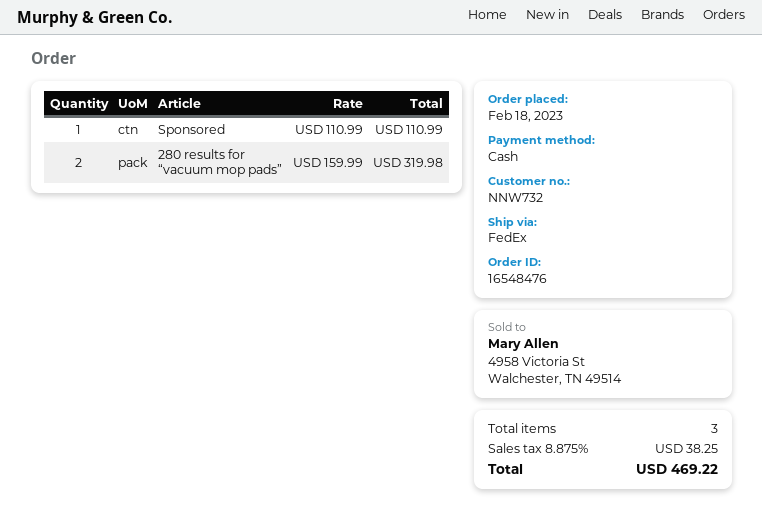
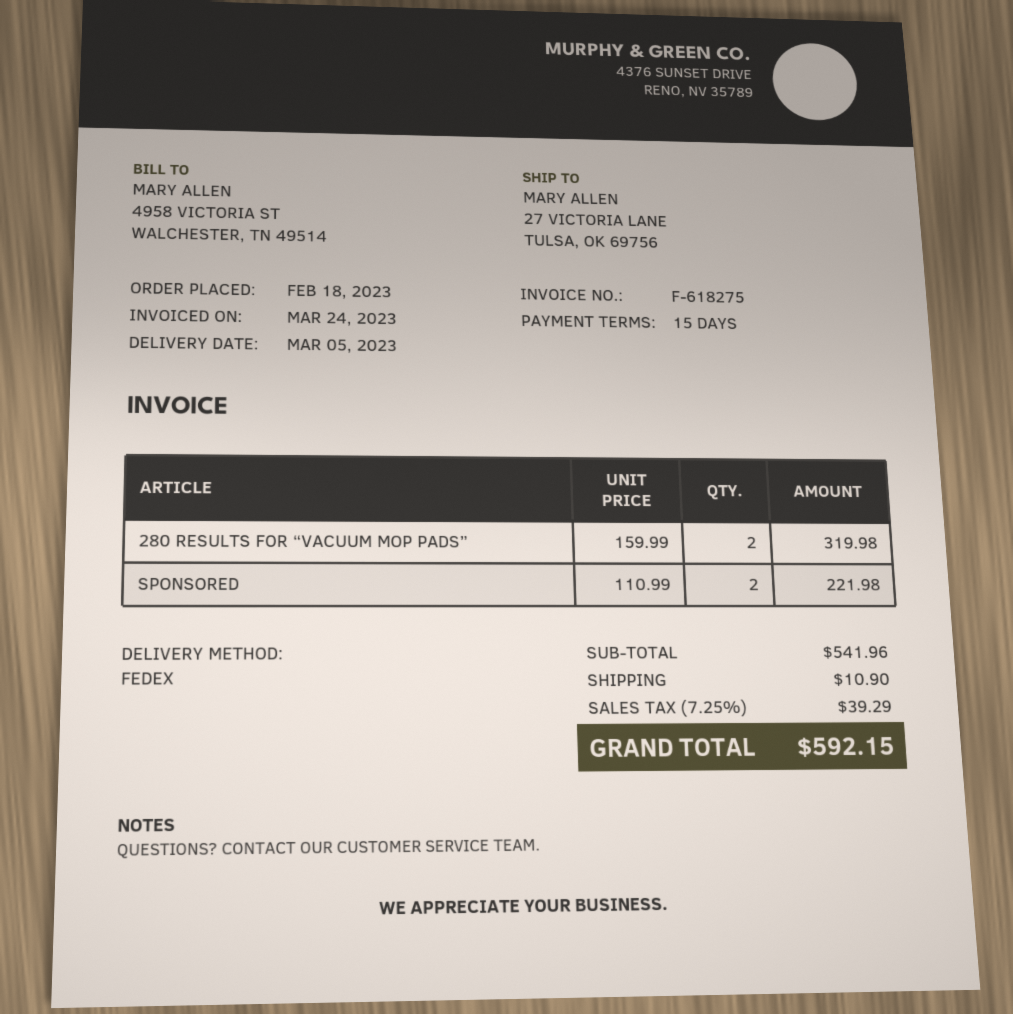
Sponsored: 1 x 110.99 = 110.99 -> 2 x 110.99 = 221.98
shipping: none -> 10.90
tax: 8.875% = 38.25 -> 7.25% = 39.29
total: 469.22 -> 592.15

